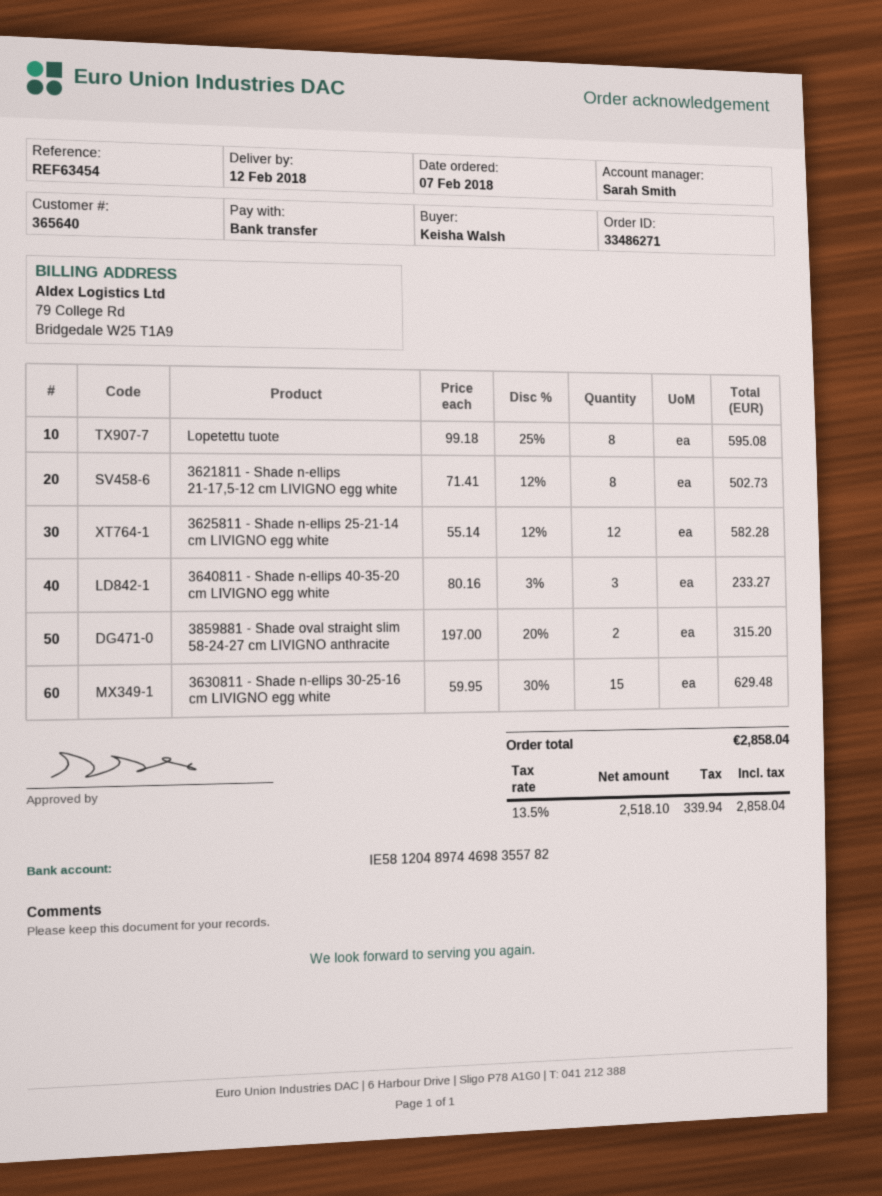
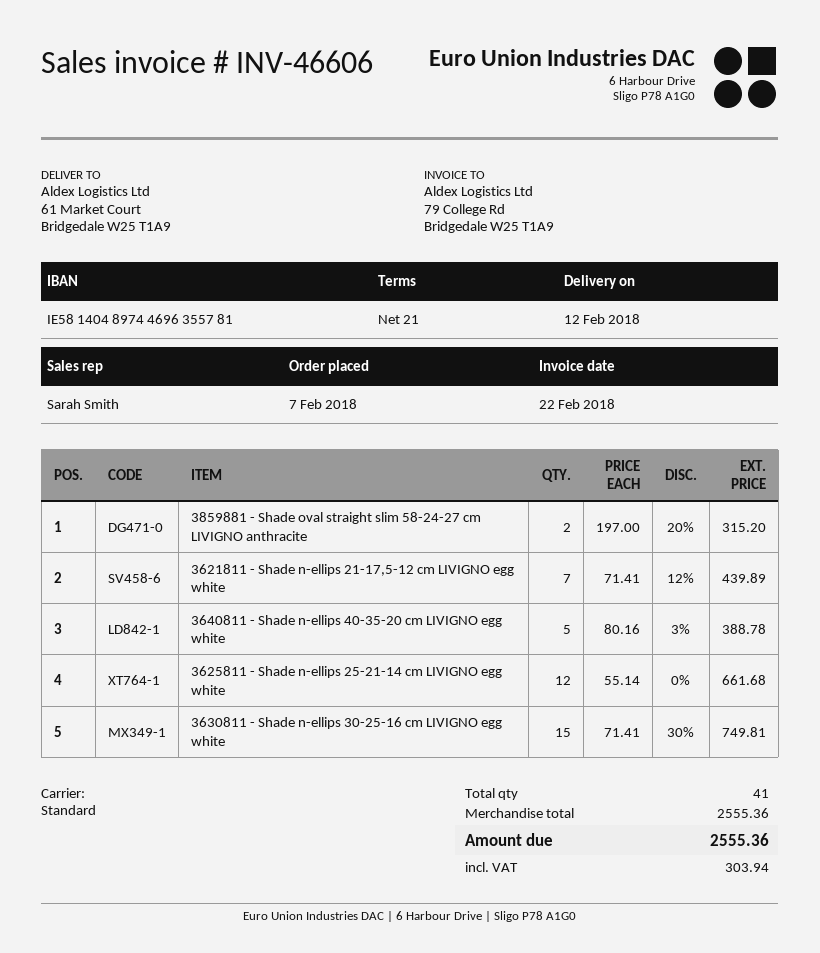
bank account: IE58120489744698355782 -> IE58140489744696355781
Lopetettu tuote: 8 x 99.18 - 25% = 595.08 -> none
3621811 - Shade n-ellips 21-17,5-12 cm LIVIGNO egg white: 8 x 71.41 - 12% = 502.73 -> 7 x 71.41 - 12% = 439.89
3625811 - Shade n-ellips 25-21-14 cm LIVIGNO egg white: 12 x 55.14 - 12% = 582.28 -> 12 x 55.14 = 661.68
3640811 - Shade n-ellips 40-35-20 cm LIVIGNO egg white: 3 x 80.16 - 3% = 233.27 -> 5 x 80.16 - 3% = 388.78
3630811 - Shade n-ellips 30-25-16 cm LIVIGNO egg white: 15 x 59.95 - 30% = 629.48 -> 15 x 71.41 - 30% = 749.81
tax: 339.94 -> 303.94
total: 2858.04 -> 2555.36

